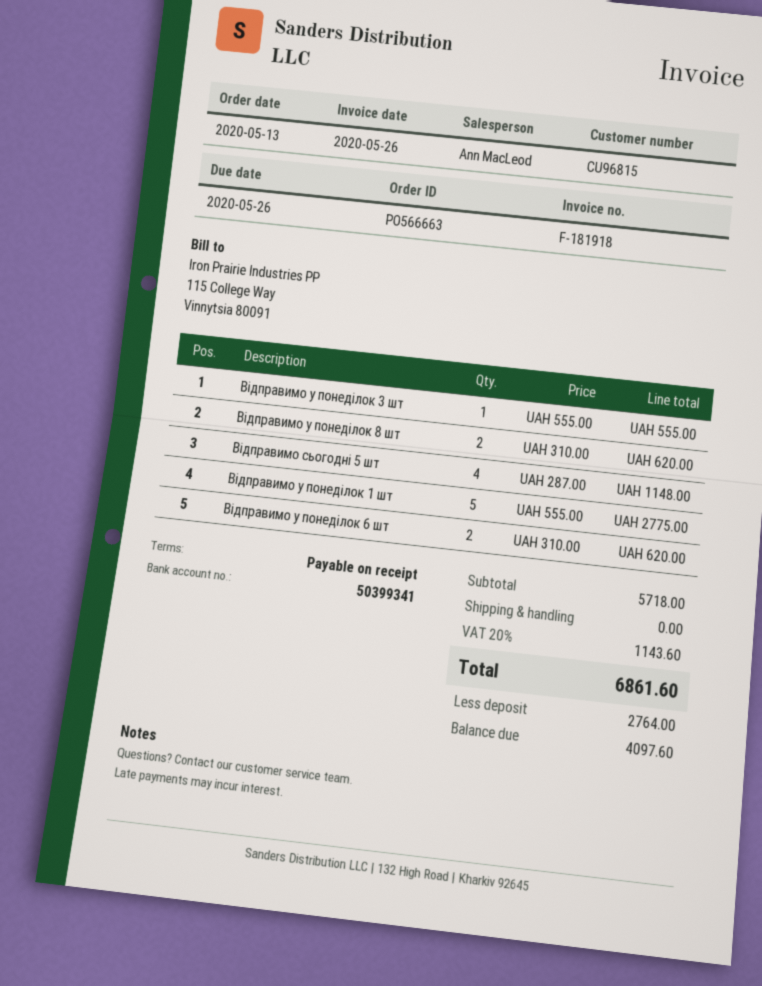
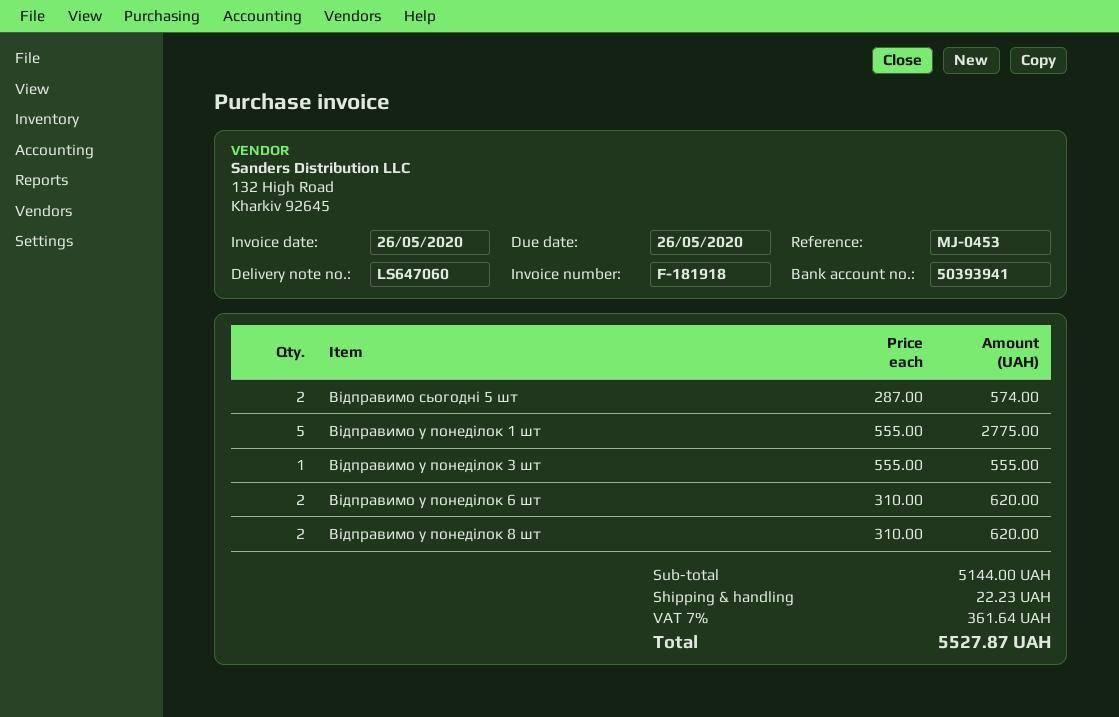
bank account: 50399341 -> 50393941
Відправимо сьогодні 5 шт: 4 x 287.00 = 1148.00 -> 2 x 287.00 = 574.00
subtotal: 5718.00 -> 5144.00
shipping: 0.00 -> 22.23
tax: 20% = 1143.60 -> 7% = 361.64
total: 6861.60 -> 5527.87

